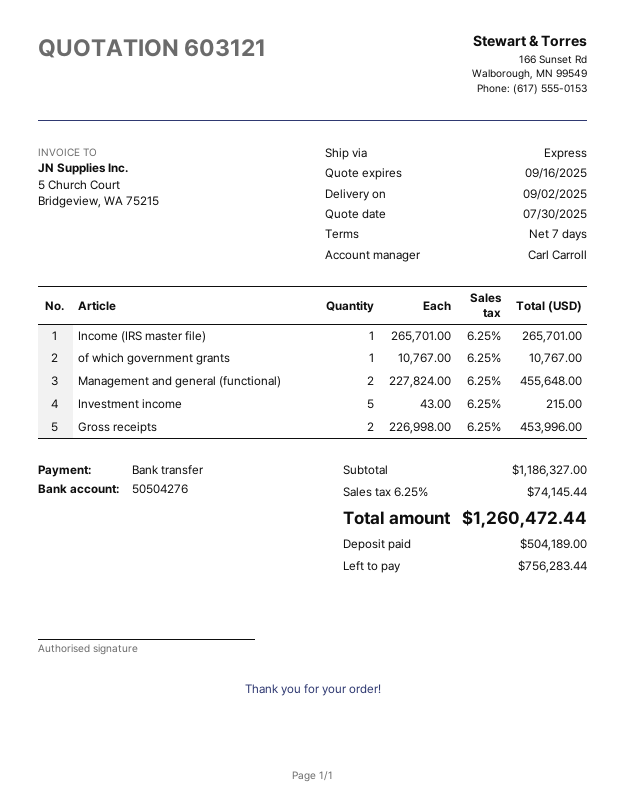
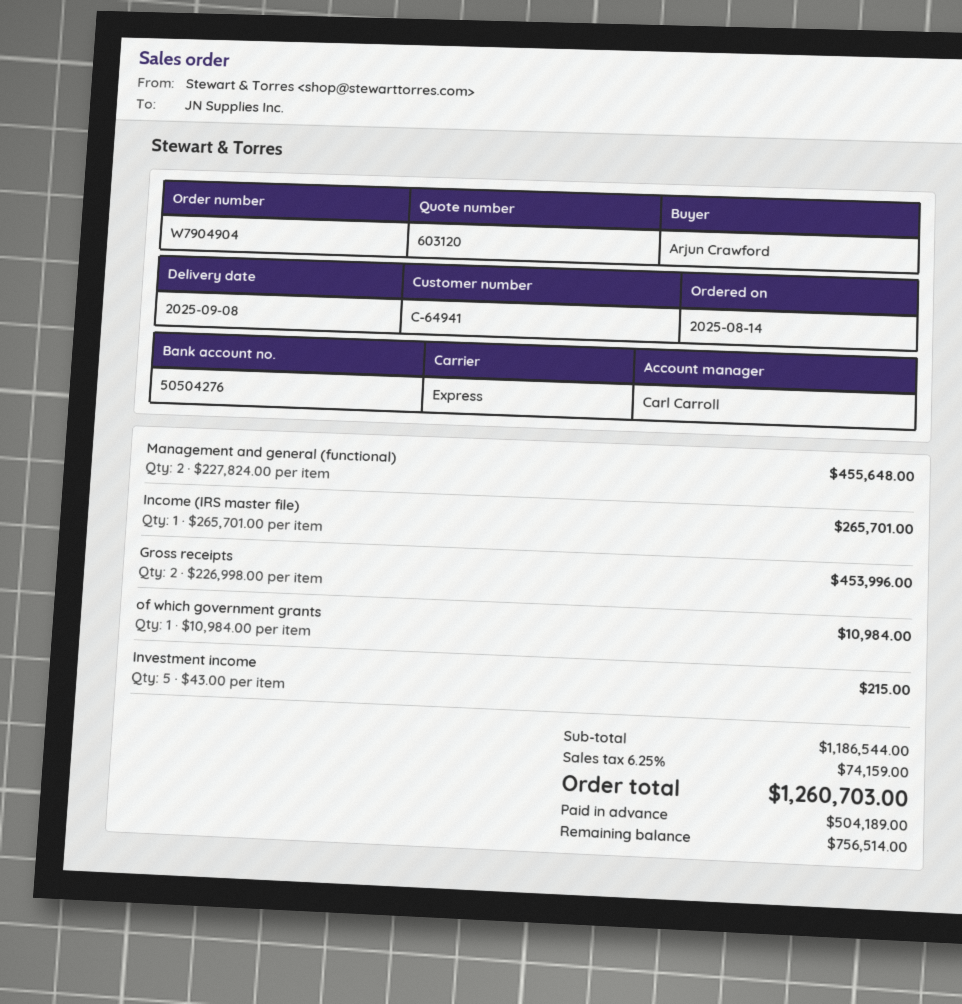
quote number: 603121 -> 603120
delivery date: 2025-09-02 -> 2025-09-08
of which government grants: 1 x 10767.00 = 10767.00 -> 1 x 10984.00 = 10984.00
subtotal: 1186327.00 -> 1186544.00
tax: 6.25% = 74145.44 -> 6.25% = 74159.00
total: 1260472.44 -> 1260703.00
balance: 756283.44 -> 756514.00

